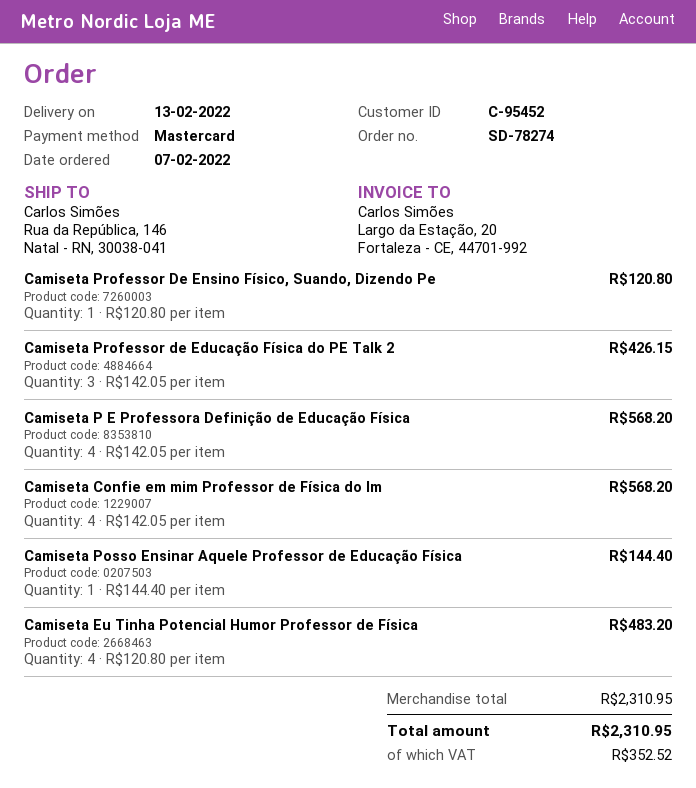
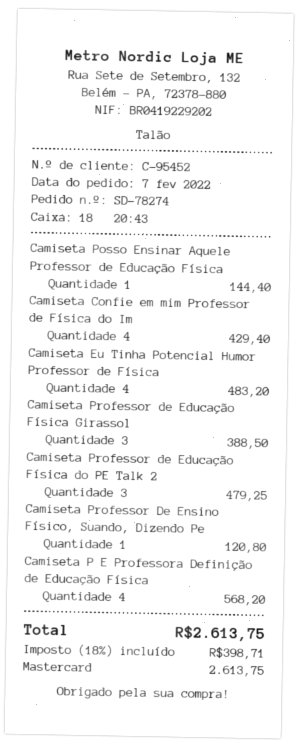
Camiseta Professor de Educação Física do PE Talk 2: 3 for 426.15 -> 3 for 479.25
Camiseta Confie em mim Professor de Física do Im: 4 for 568.20 -> 4 for 429.40
Camiseta Professor de Educação Física Girassol: none -> 3 for 388.50
tax: 352.52 -> 398.71
total: 2310.95 -> 2613.75

